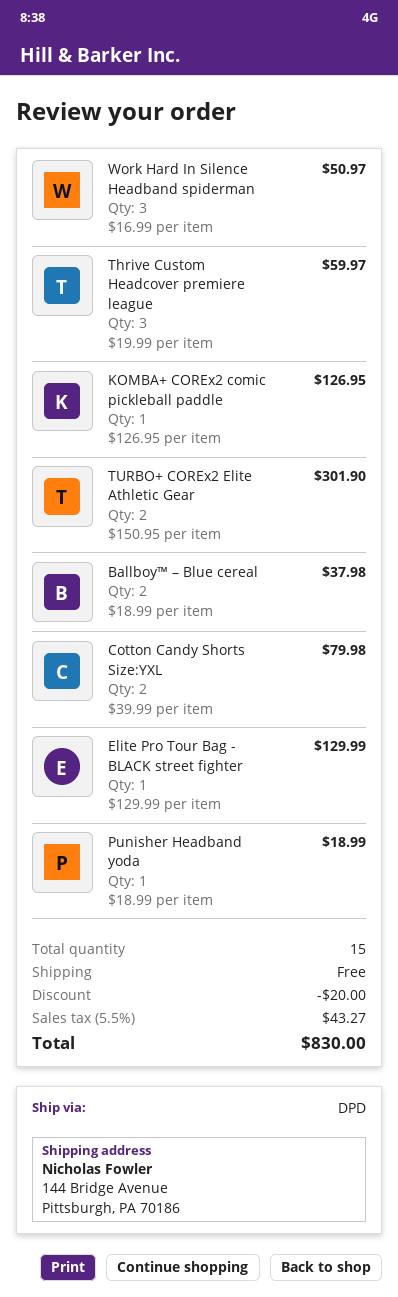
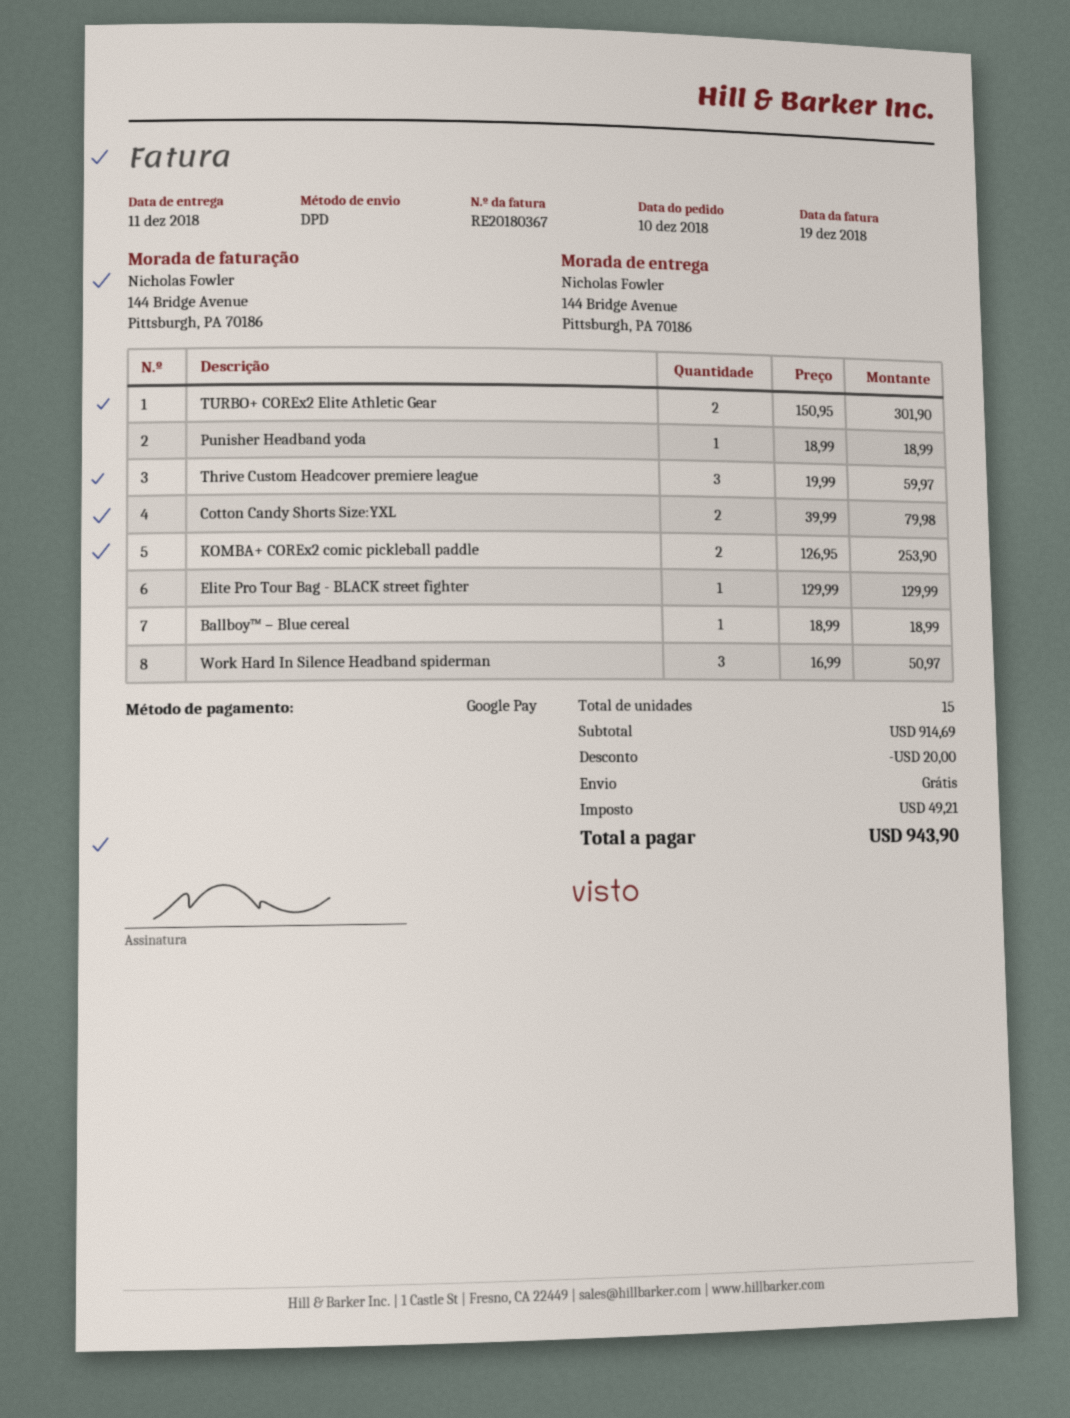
KOMBA+ COREx2 comic pickleball paddle: 1 x 126.95 = 126.95 -> 2 x 126.95 = 253.90
Ballboy™ – Blue cereal: 2 x 18.99 = 37.98 -> 1 x 18.99 = 18.99
tax: 43.27 -> 49.21
total: 830.00 -> 943.90

